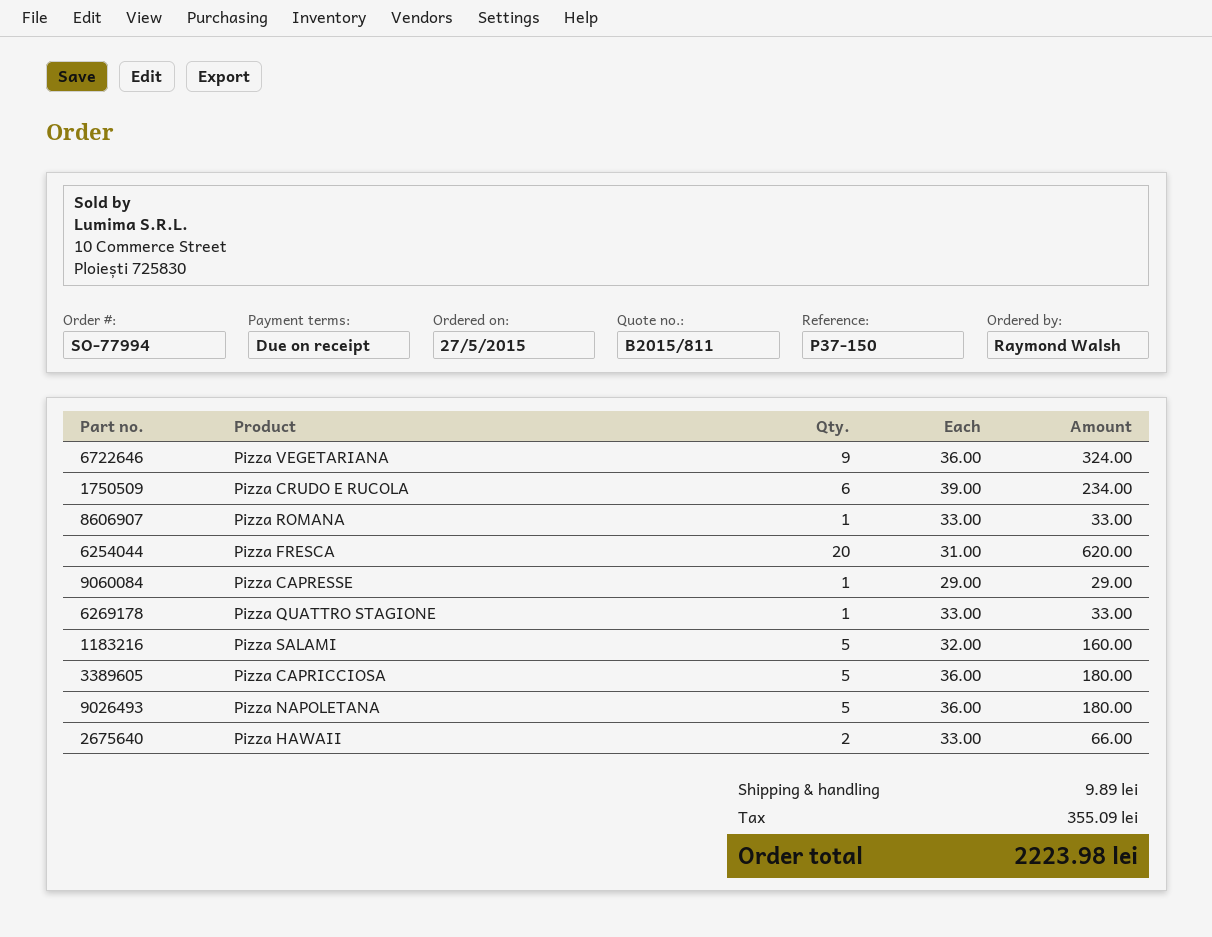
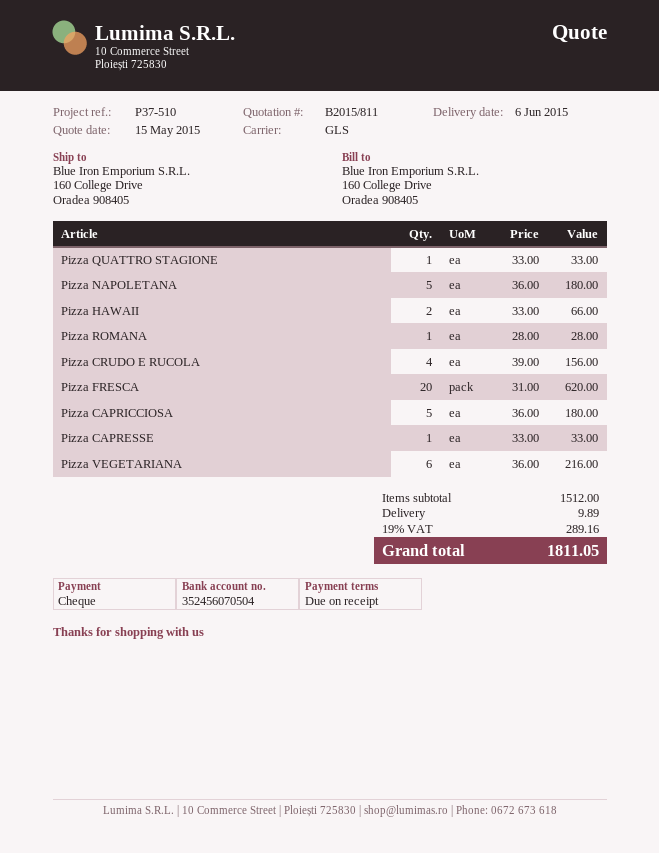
reference: P37-150 -> P37-510
Pizza VEGETARIANA: 9 x 36.00 = 324.00 -> 6 x 36.00 = 216.00
Pizza CRUDO E RUCOLA: 6 x 39.00 = 234.00 -> 4 x 39.00 = 156.00
Pizza ROMANA: 1 x 33.00 = 33.00 -> 1 x 28.00 = 28.00
Pizza CAPRESSE: 1 x 29.00 = 29.00 -> 1 x 33.00 = 33.00
Pizza SALAMI: 5 x 32.00 = 160.00 -> none
tax: 355.09 -> 289.16
total: 2223.98 -> 1811.05

